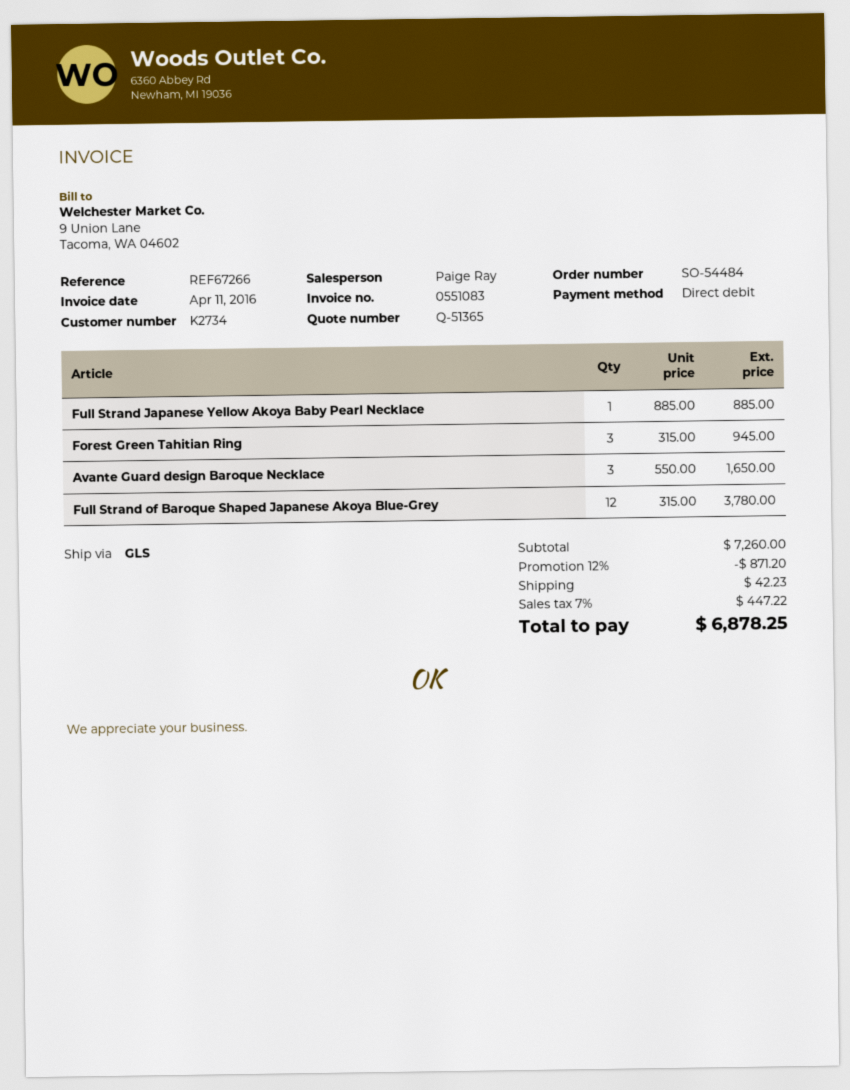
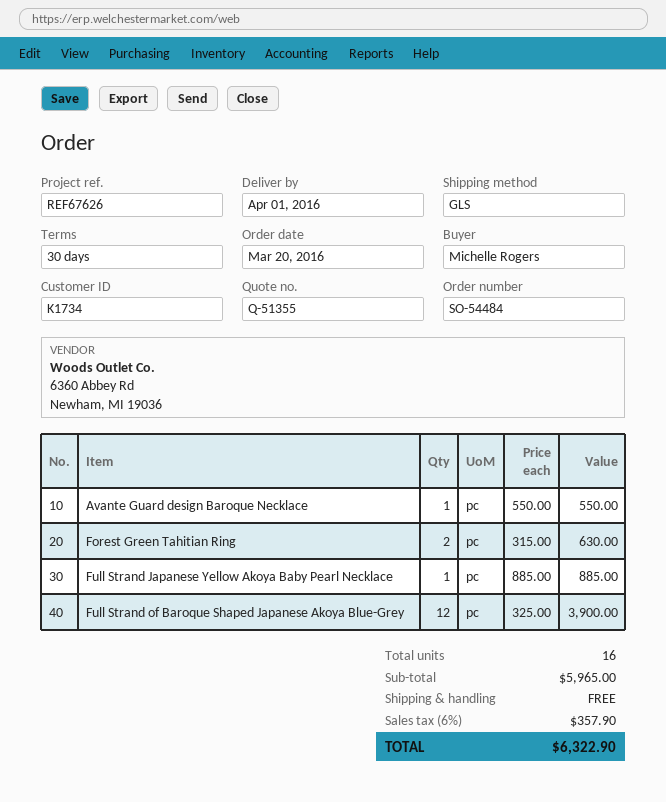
quote number: Q-51365 -> Q-51355
customer number: K2734 -> K1734
reference: REF67266 -> REF67626
Forest Green Tahitian Ring: 3 x 315.00 = 945.00 -> 2 x 315.00 = 630.00
Avante Guard design Baroque Necklace: 3 x 550.00 = 1650.00 -> 1 x 550.00 = 550.00
Full Strand of Baroque Shaped Japanese Akoya Blue-Grey: 12 x 315.00 = 3780.00 -> 12 x 325.00 = 3900.00
subtotal: 7260.00 -> 5965.00
discount: 12% = 871.20 -> none
shipping: 42.23 -> 0.00
tax: 7% = 447.22 -> 6% = 357.90
total: 6878.25 -> 6322.90

